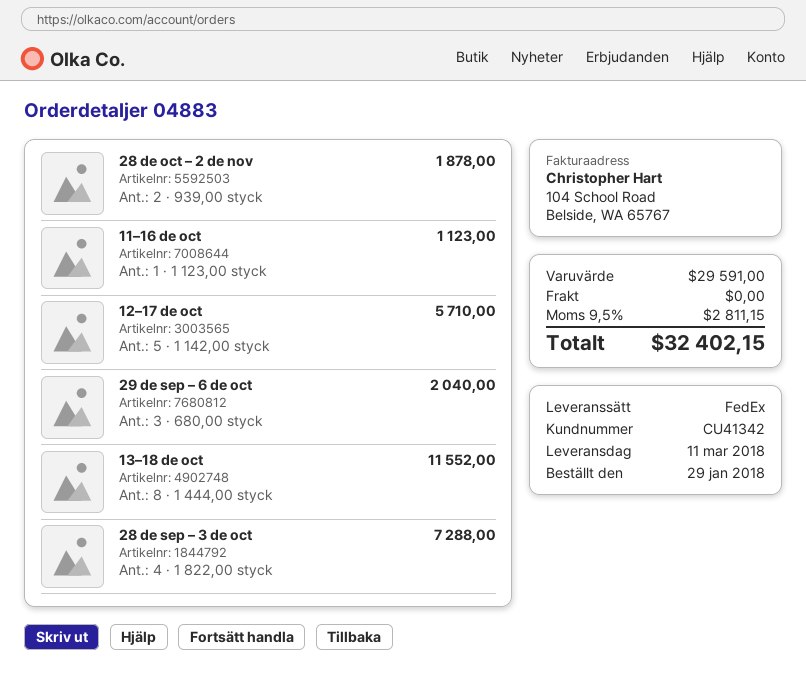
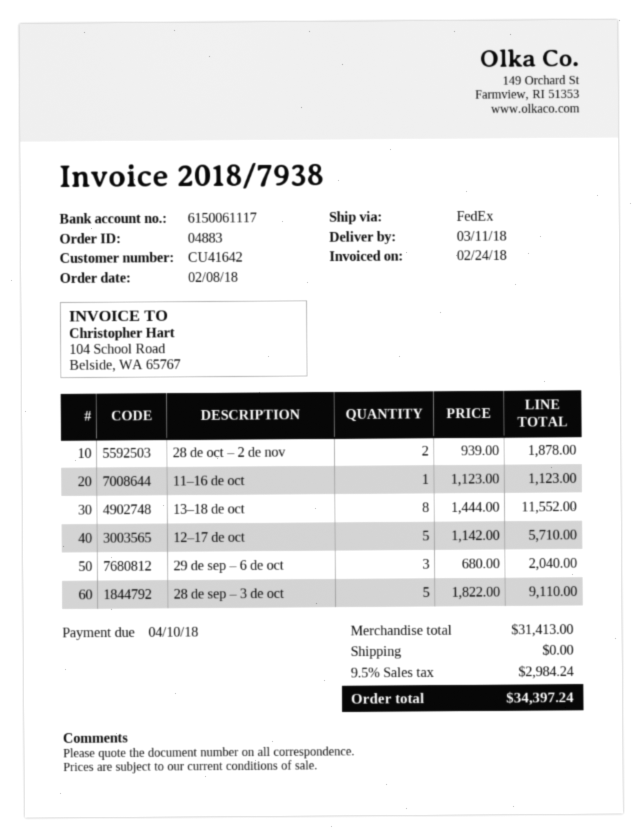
order date: 2018-01-29 -> 2018-02-08
customer number: CU41342 -> CU41642
28 de sep – 3 de oct: 4 x 1822.00 = 7288.00 -> 5 x 1822.00 = 9110.00
subtotal: 29591.00 -> 31413.00
tax: 9.5% = 2811.15 -> 9.5% = 2984.24
total: 32402.15 -> 34397.24

